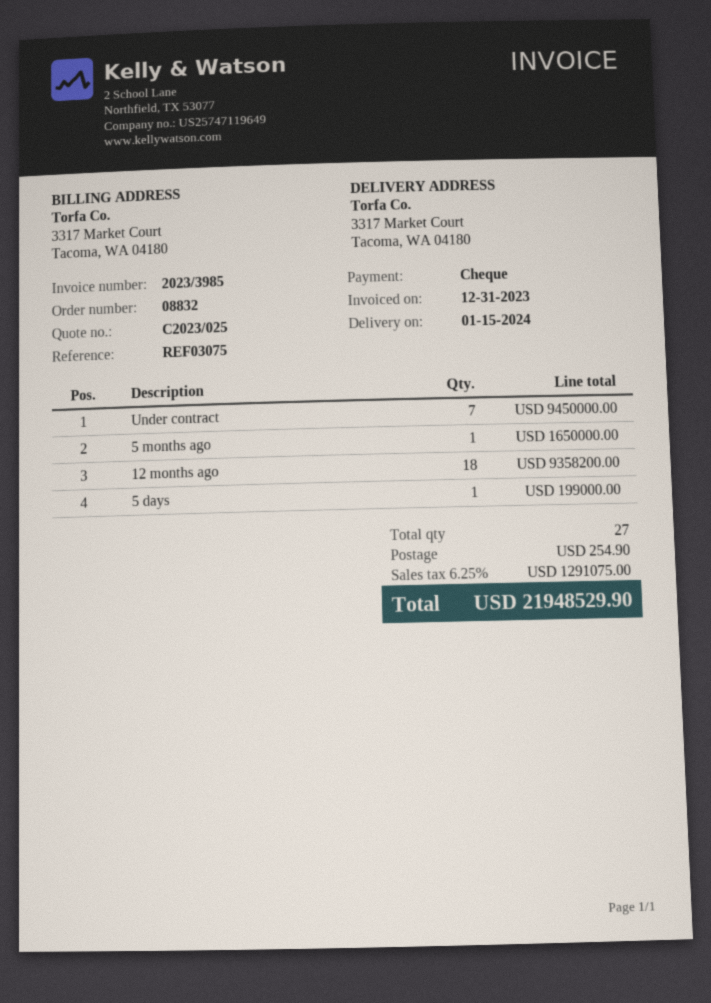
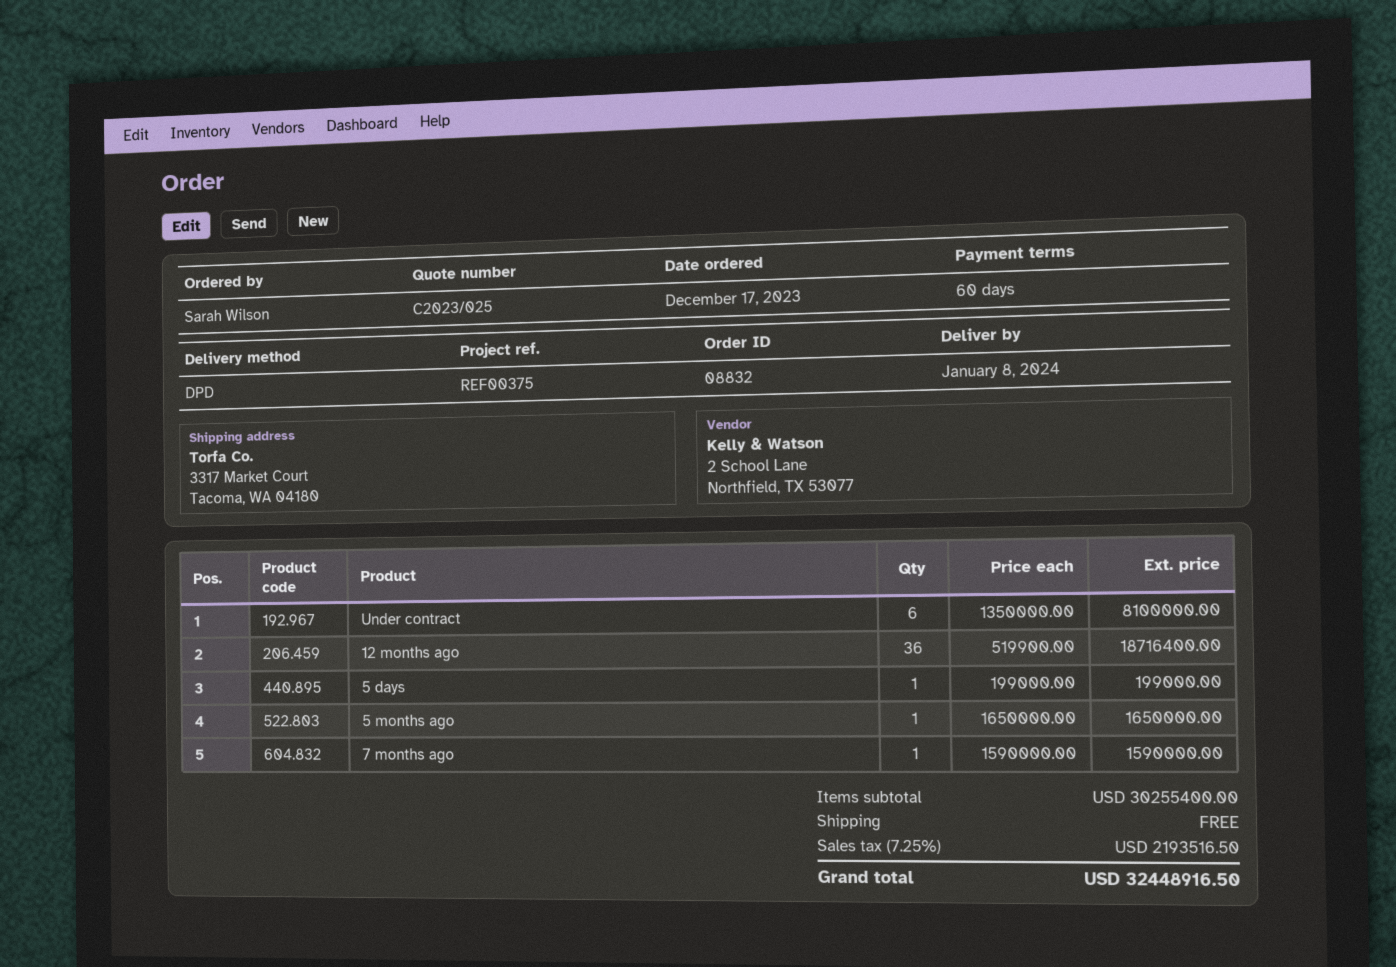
delivery date: 2024-01-15 -> 2024-01-08
reference: REF03075 -> REF00375
Under contract: 7 for 9450000.00 -> 6 for 8100000.00
12 months ago: 18 for 9358200.00 -> 36 for 18716400.00
7 months ago: none -> 1 for 1590000.00
shipping: 254.90 -> 0.00
tax: 6.25% = 1291075.00 -> 7.25% = 2193516.50
total: 21948529.90 -> 32448916.50

